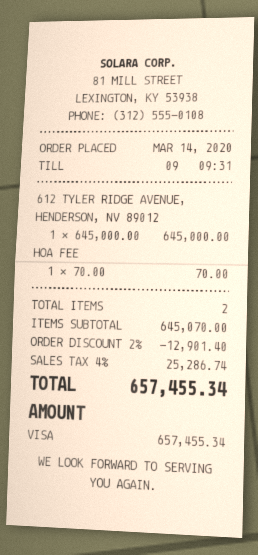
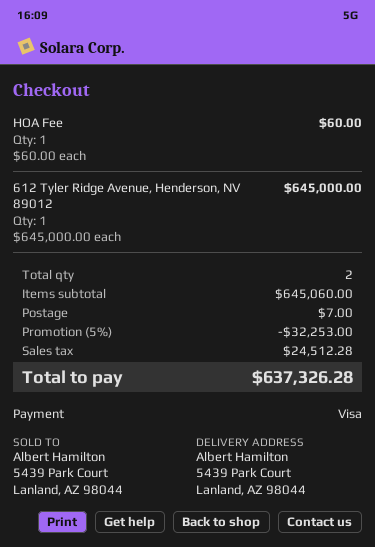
HOA FEE: 1 x 70.00 = 70.00 -> 1 x 60.00 = 60.00
subtotal: 645070.00 -> 645060.00
discount: 2% = 12901.40 -> 5% = 32253.00
shipping: none -> 7.00
tax: 25286.74 -> 24512.28
total: 657455.34 -> 637326.28

